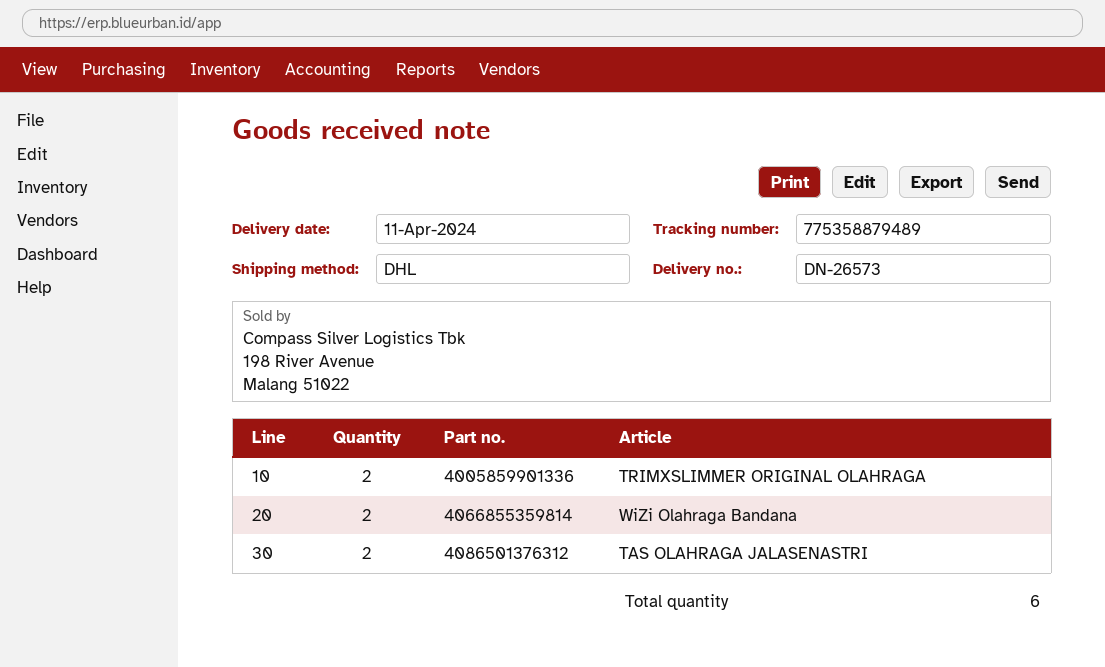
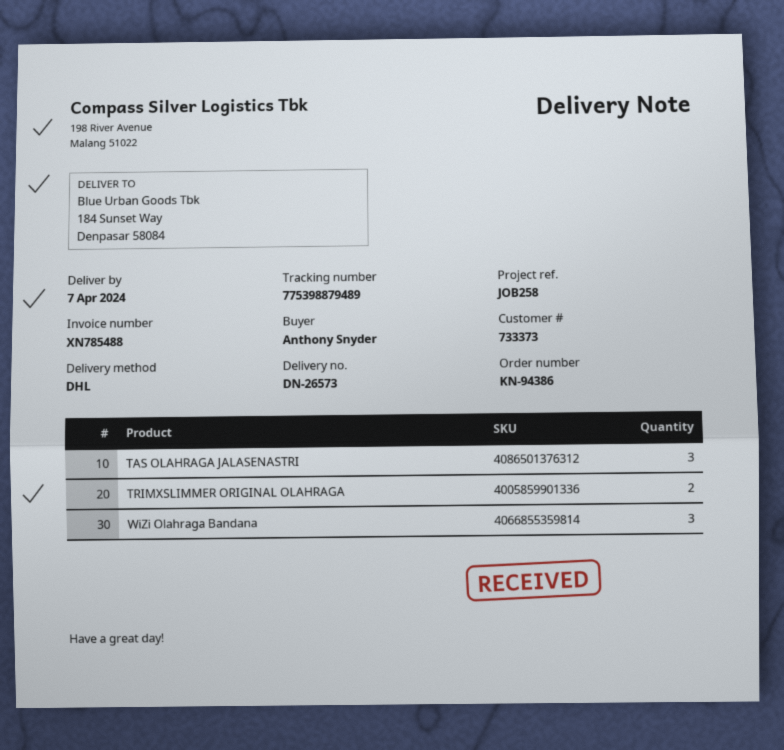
delivery date: 2024-04-11 -> 2024-04-07
tracking number: 775358879489 -> 775398879489
WiZi Olahraga Bandana: 2 -> 3
TAS OLAHRAGA JALASENASTRI: 2 -> 3

